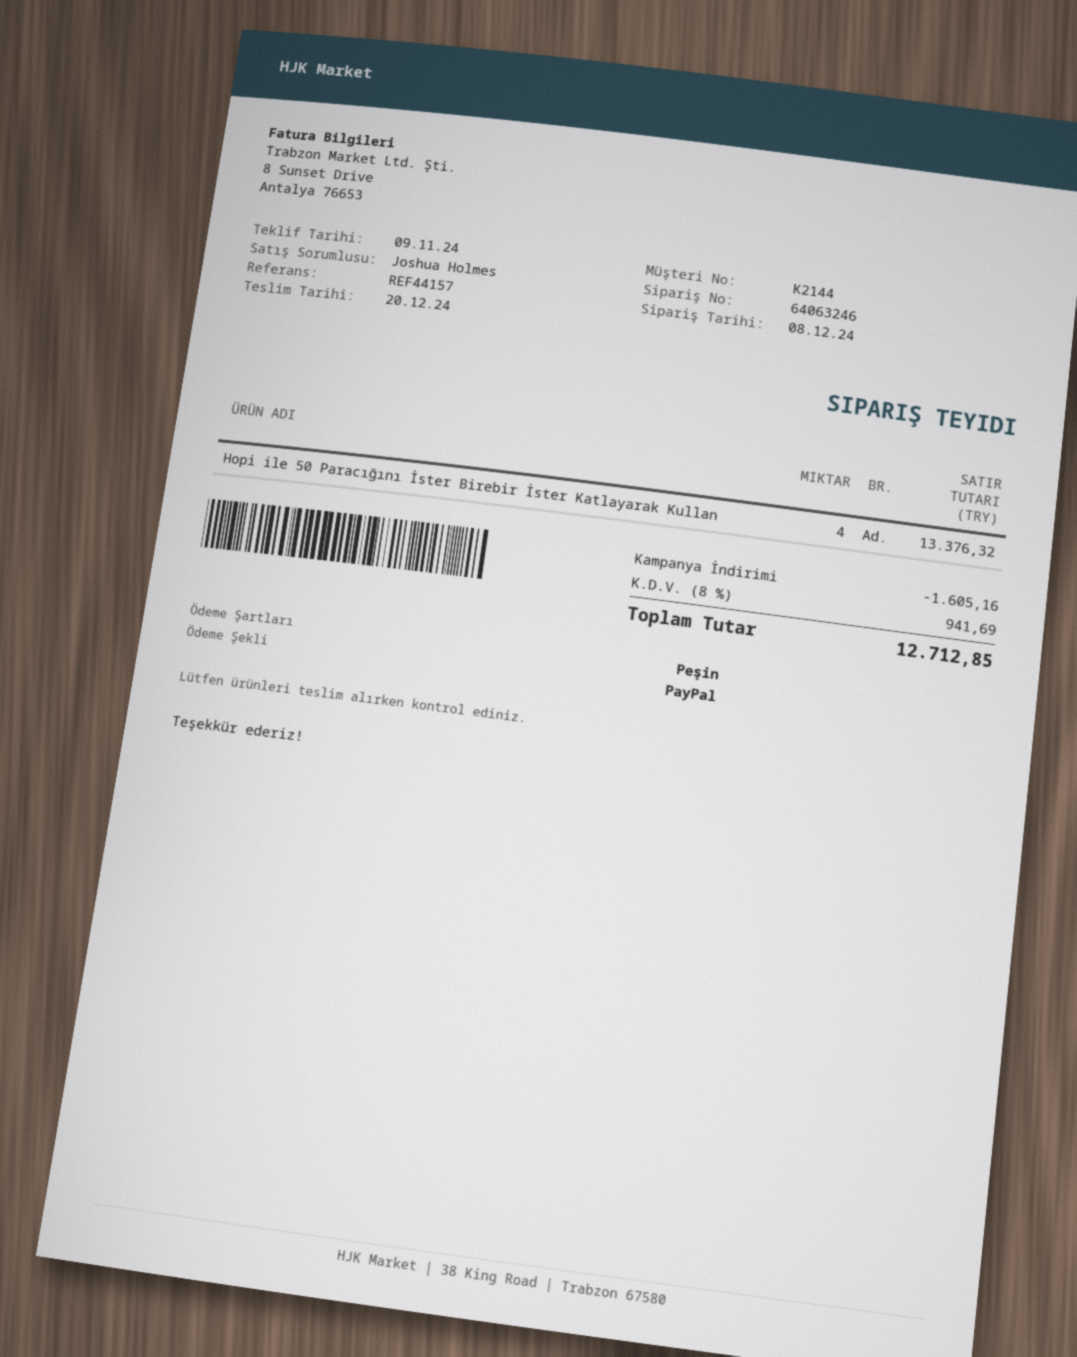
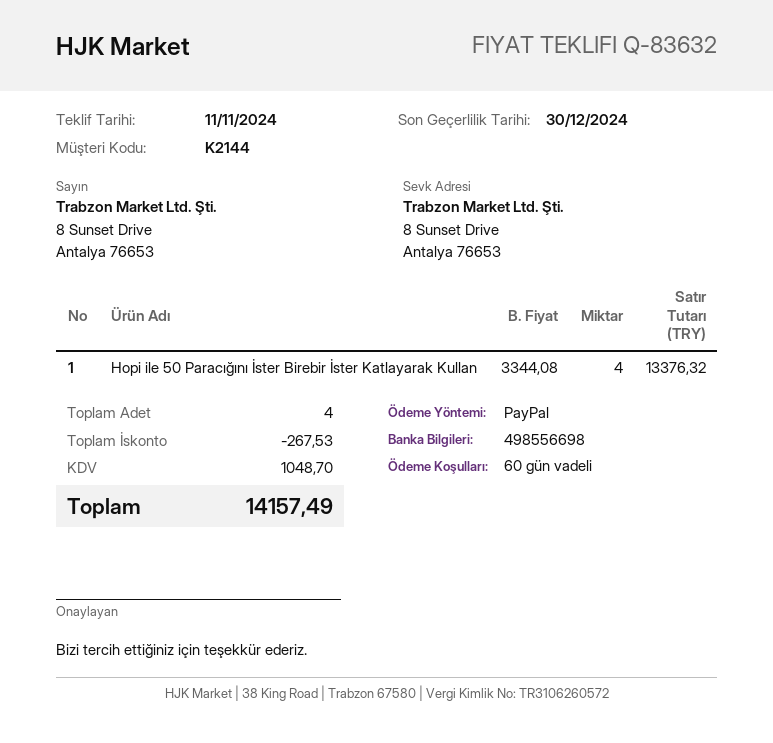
quote date: 2024-11-09 -> 2024-11-11
payment terms: on receipt -> 60 days
discount: 1605.16 -> 267.53
tax: 941.69 -> 1048.70
total: 12712.85 -> 14157.49

